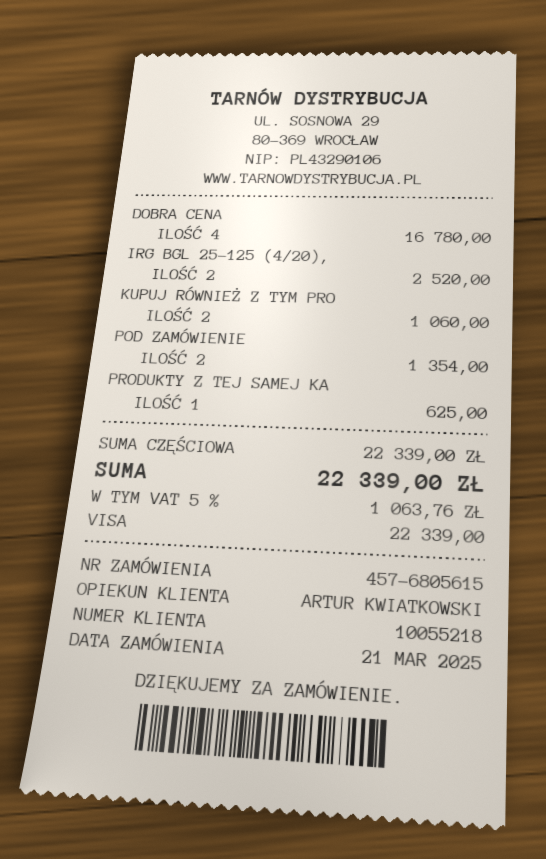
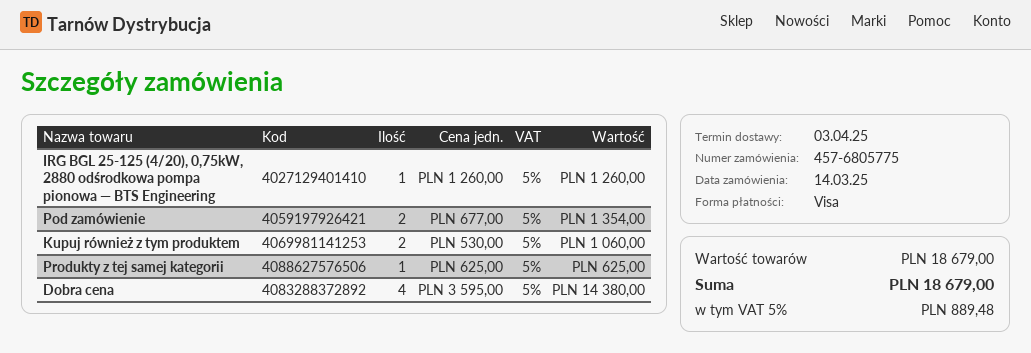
order number: 457-6805615 -> 457-6805775
order date: 2025-03-21 -> 2025-03-14
DOBRA CENA: 4 for 16780.00 -> 4 for 14380.00
IRG BGL 25-125 (4/20),: 2 for 2520.00 -> 1 for 1260.00
subtotal: 22339.00 -> 18679.00
tax: 5% = 1063.76 -> 5% = 889.48
total: 22339.00 -> 18679.00

